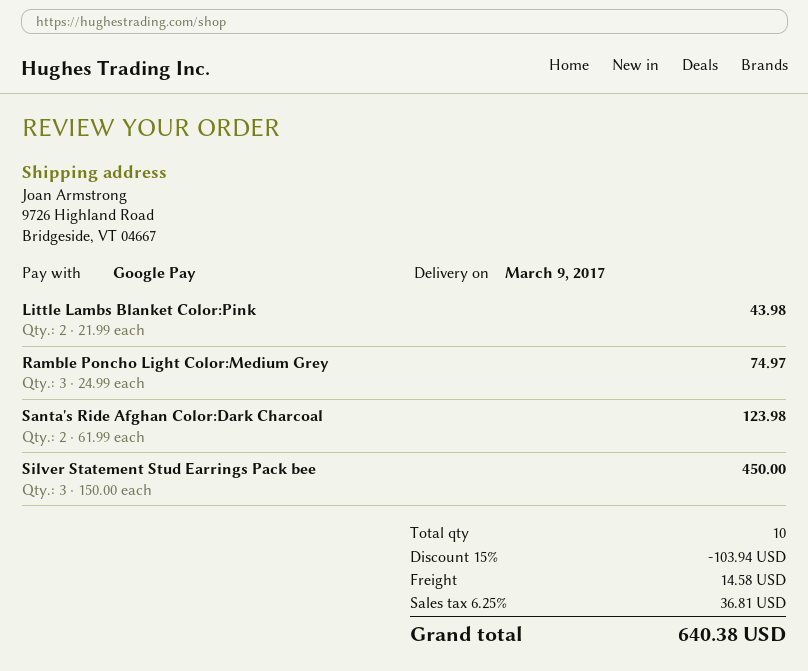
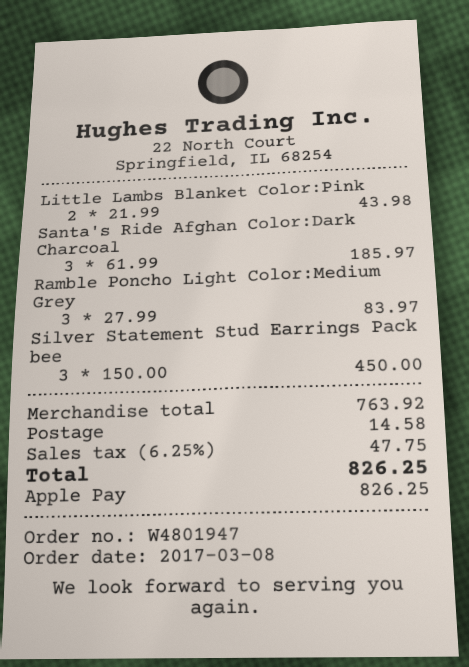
payment method: Google Pay -> Apple Pay
Ramble Poncho Light Color:Medium Grey: 3 x 24.99 = 74.97 -> 3 x 27.99 = 83.97
Santa's Ride Afghan Color:Dark Charcoal: 2 x 61.99 = 123.98 -> 3 x 61.99 = 185.97
discount: 15% = 103.94 -> none
tax: 6.25% = 36.81 -> 6.25% = 47.75
total: 640.38 -> 826.25

